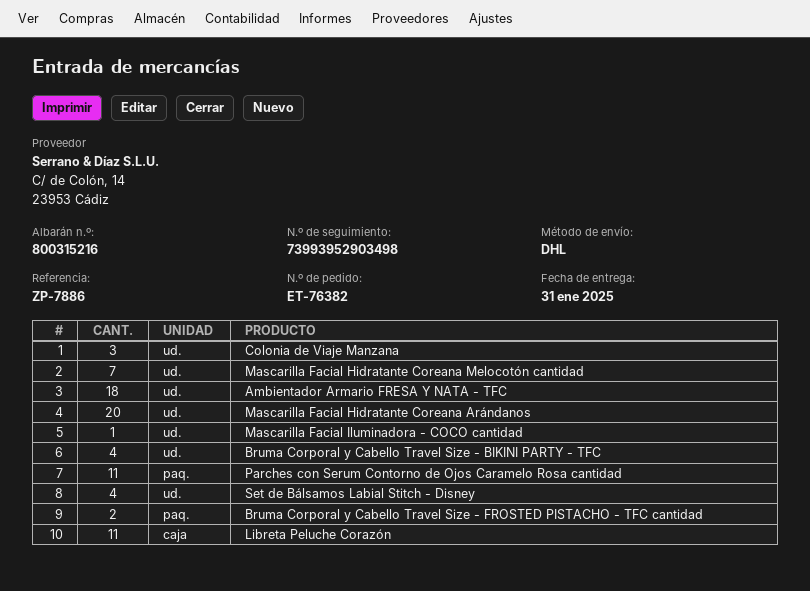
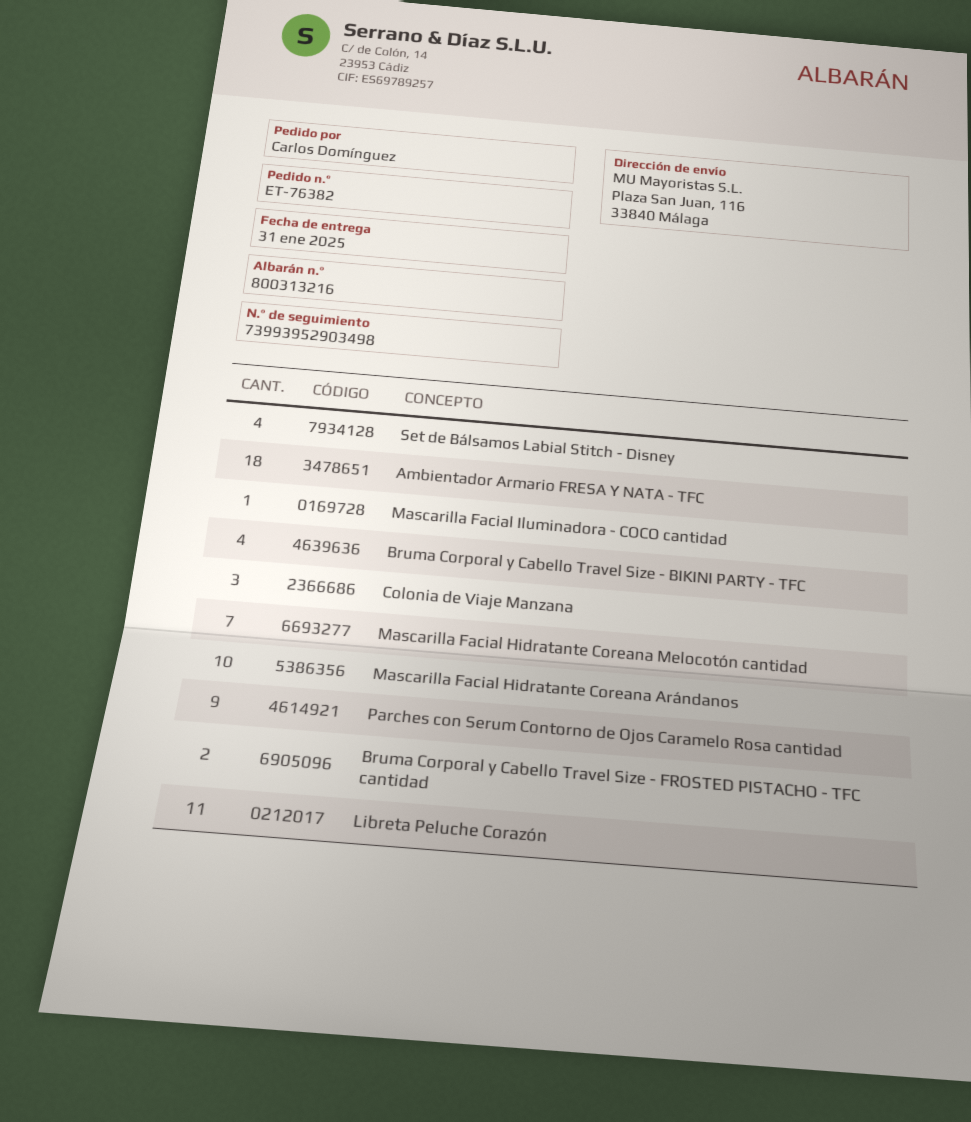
delivery note number: 800315216 -> 800313216
Mascarilla Facial Hidratante Coreana Arándanos: 20 -> 10
Parches con Serum Contorno de Ojos Caramelo Rosa cantidad: 11 -> 9

